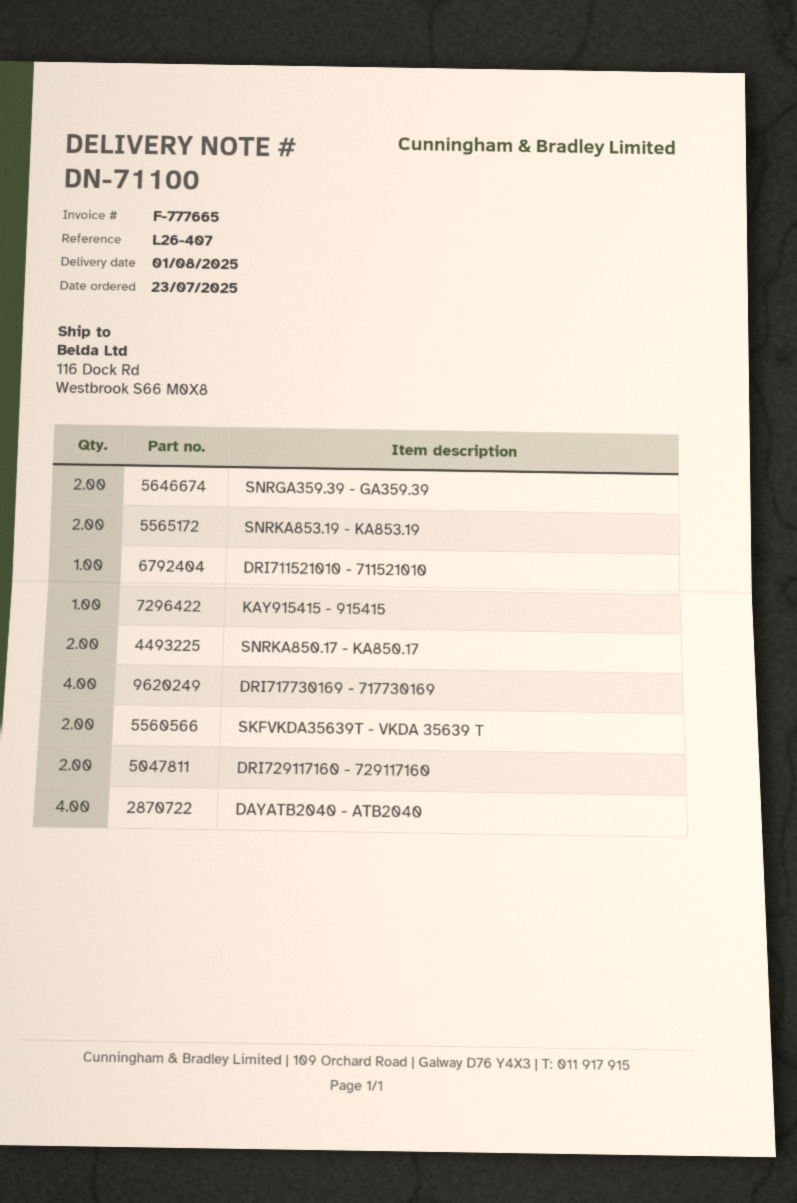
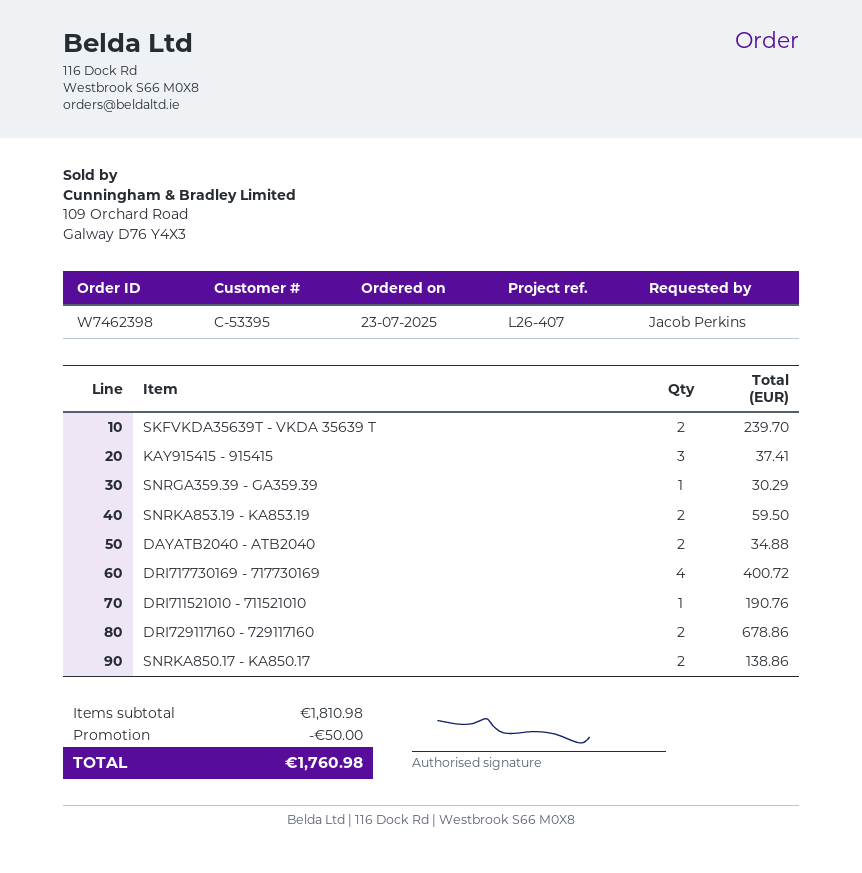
SNRGA359.39 - GA359.39: 2 -> 1
KAY915415 - 915415: 1 -> 3
DAYATB2040 - ATB2040: 4 -> 2

